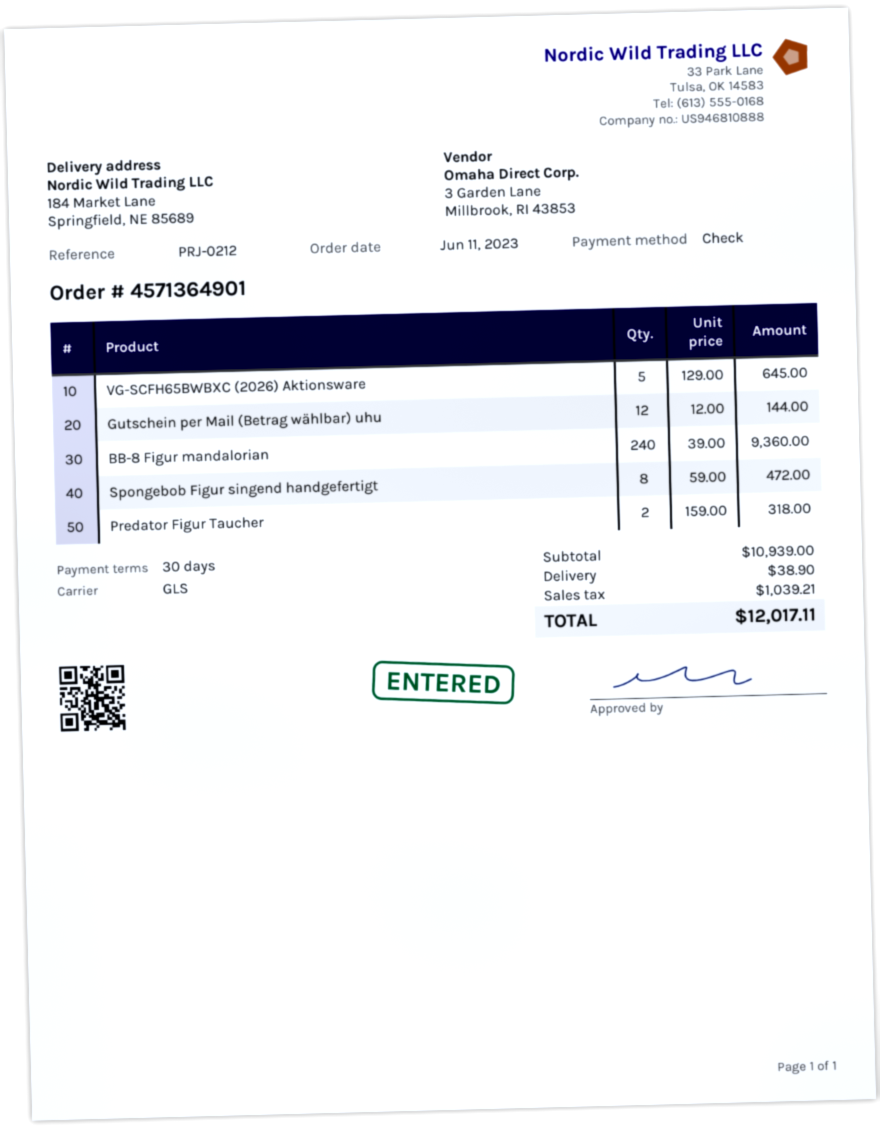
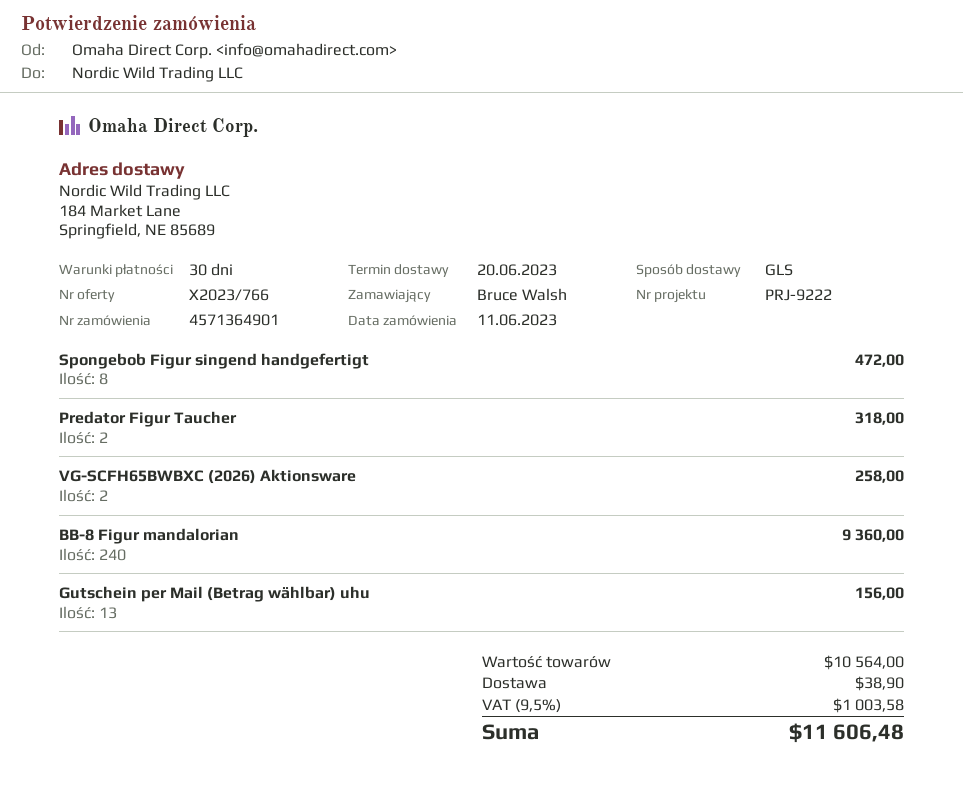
reference: PRJ-0212 -> PRJ-9222
VG-SCFH65BWBXC (2026) Aktionsware: 5 for 645.00 -> 2 for 258.00
Gutschein per Mail (Betrag wählbar) uhu: 12 for 144.00 -> 13 for 156.00
subtotal: 10939.00 -> 10564.00
tax: 1039.21 -> 1003.58
total: 12017.11 -> 11606.48

